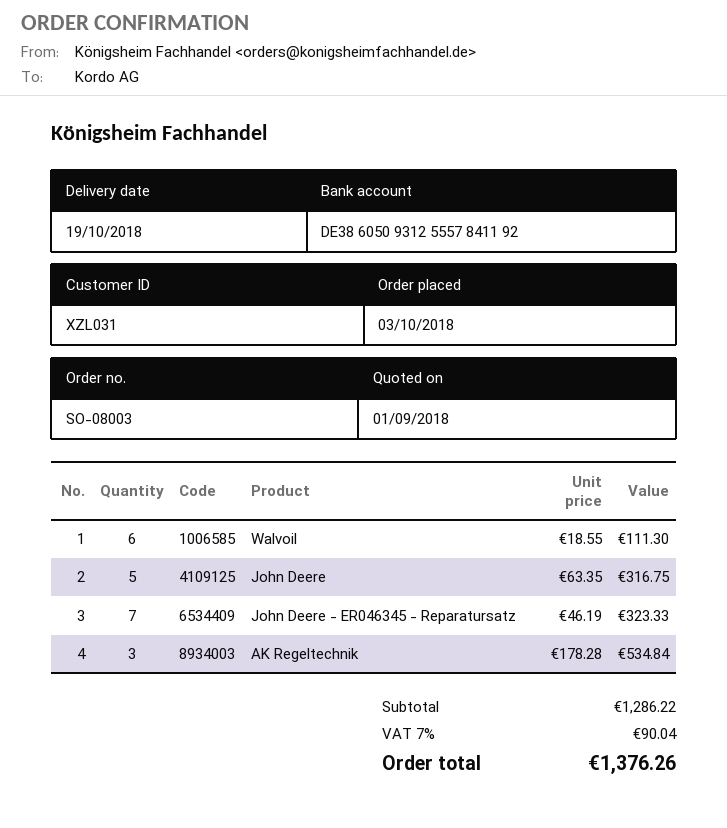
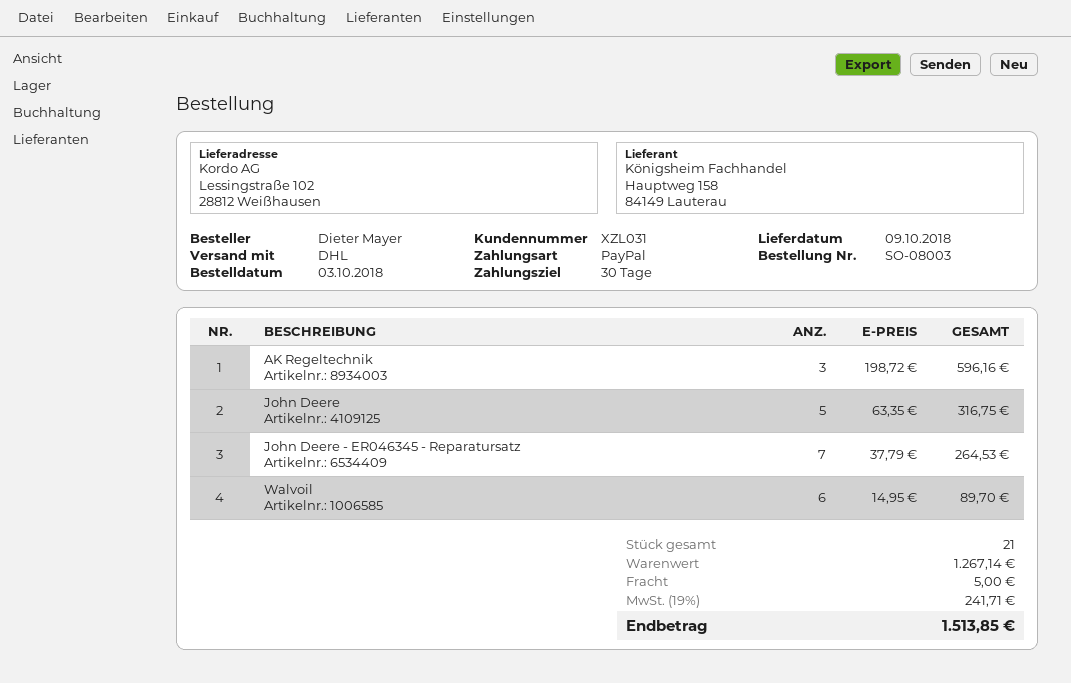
delivery date: 2018-10-19 -> 2018-10-09
Walvoil: 6 x 18.55 = 111.30 -> 6 x 14.95 = 89.70
John Deere - ER046345 - Reparatursatz: 7 x 46.19 = 323.33 -> 7 x 37.79 = 264.53
AK Regeltechnik: 3 x 178.28 = 534.84 -> 3 x 198.72 = 596.16
subtotal: 1286.22 -> 1267.14
shipping: none -> 5.00
tax: 7% = 90.04 -> 19% = 241.71
total: 1376.26 -> 1513.85

